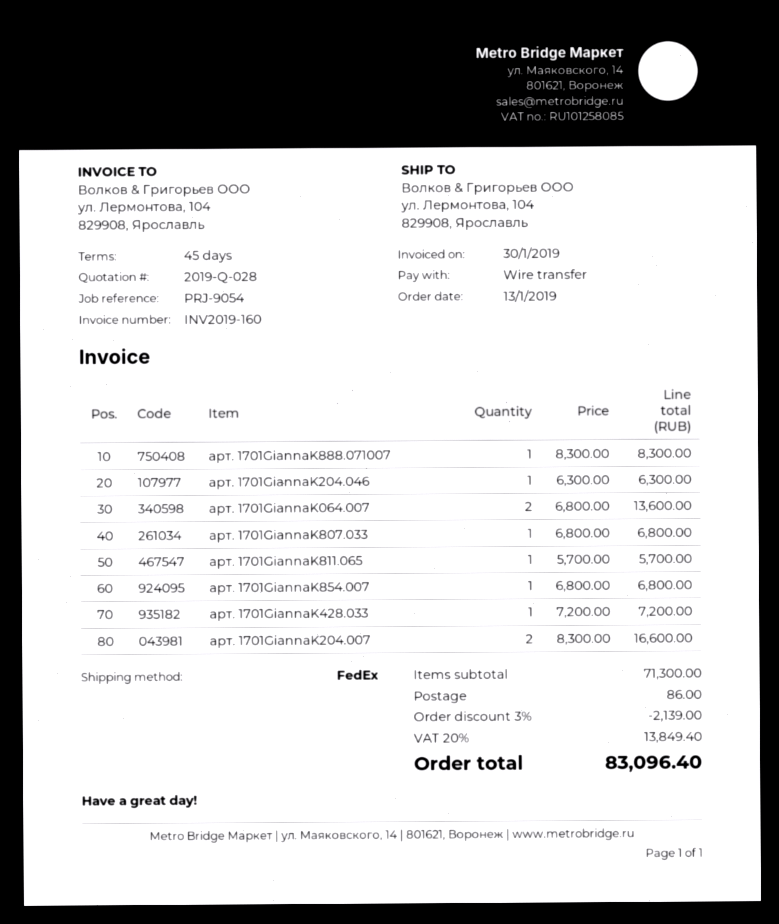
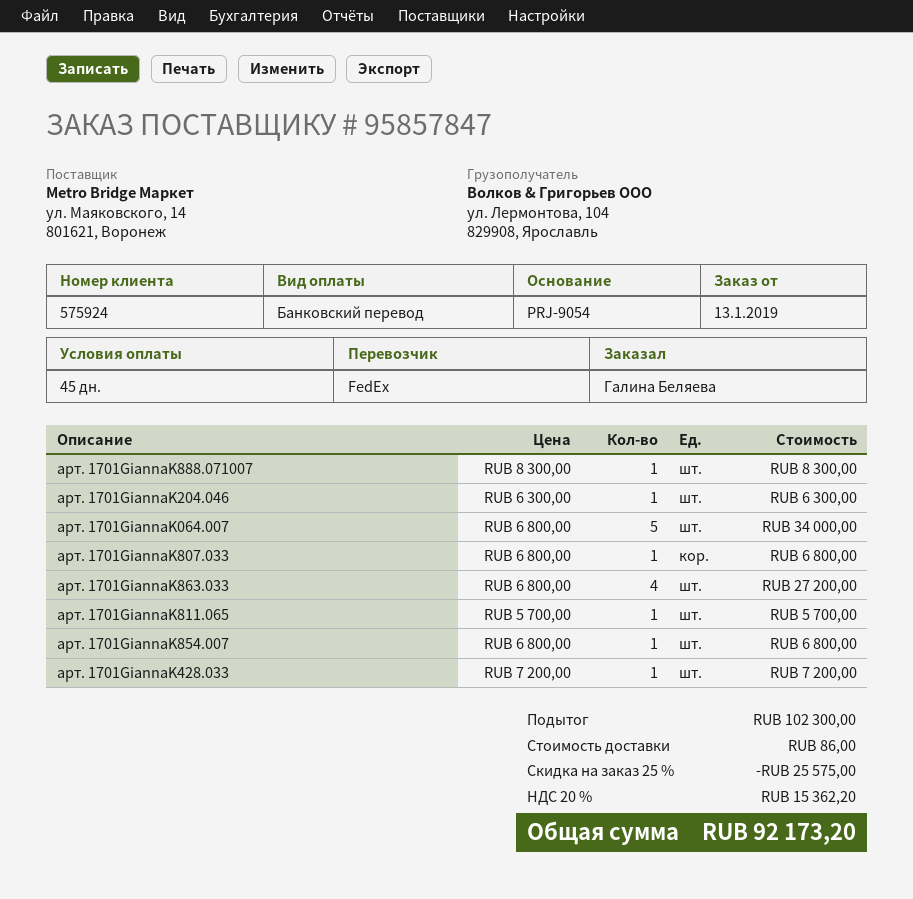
арт. 1701GiannaK064.007: 2 x 6800.00 = 13600.00 -> 5 x 6800.00 = 34000.00
арт. 1701GiannaK204.007: 2 x 8300.00 = 16600.00 -> none
арт. 1701GiannaK863.033: none -> 4 x 6800.00 = 27200.00
subtotal: 71300.00 -> 102300.00
discount: 3% = 2139.00 -> 25% = 25575.00
tax: 20% = 13849.40 -> 20% = 15362.20
total: 83096.40 -> 92173.20

